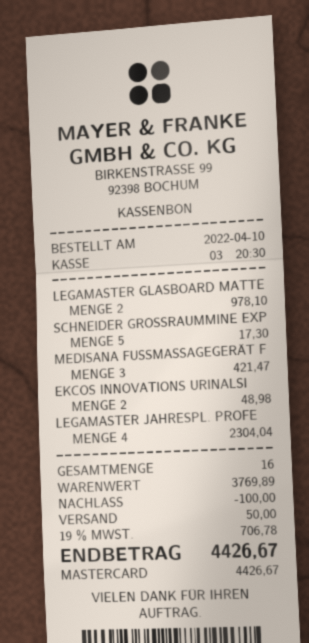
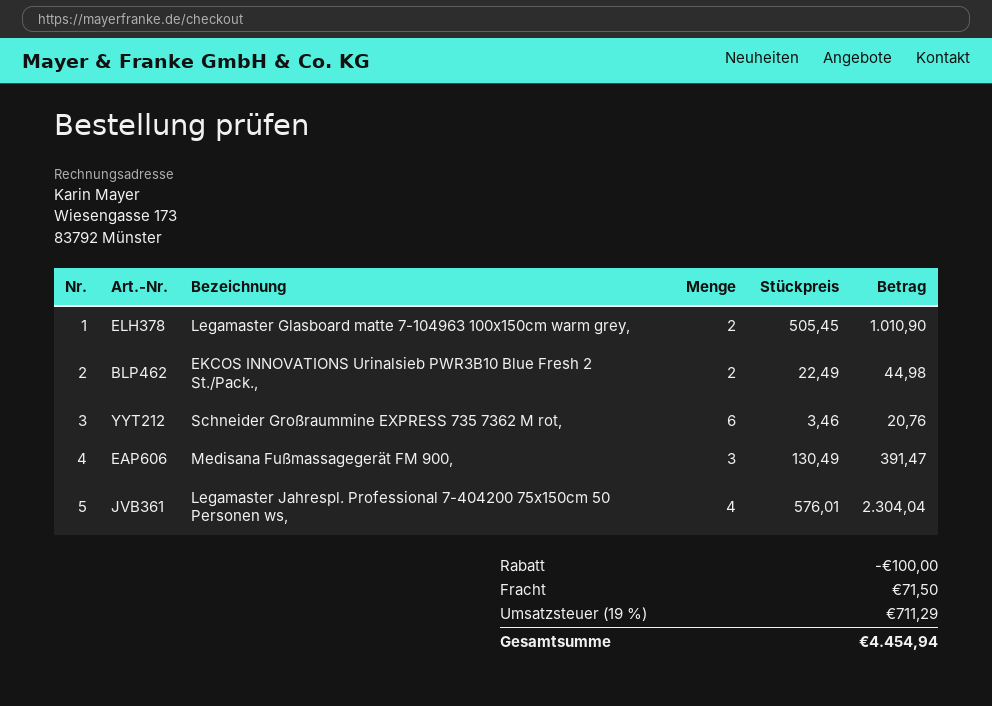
LEGAMASTER GLASBOARD MATTE: 2 for 978.10 -> 2 for 1010.90
SCHNEIDER GROSSRAUMMINE EXP: 5 for 17.30 -> 6 for 20.76
MEDISANA FUSSMASSAGEGERÄT F: 3 for 421.47 -> 3 for 391.47
EKCOS INNOVATIONS URINALSI: 2 for 48.98 -> 2 for 44.98
shipping: 50.00 -> 71.50
tax: 19% = 706.78 -> 19% = 711.29
total: 4426.67 -> 4454.94

